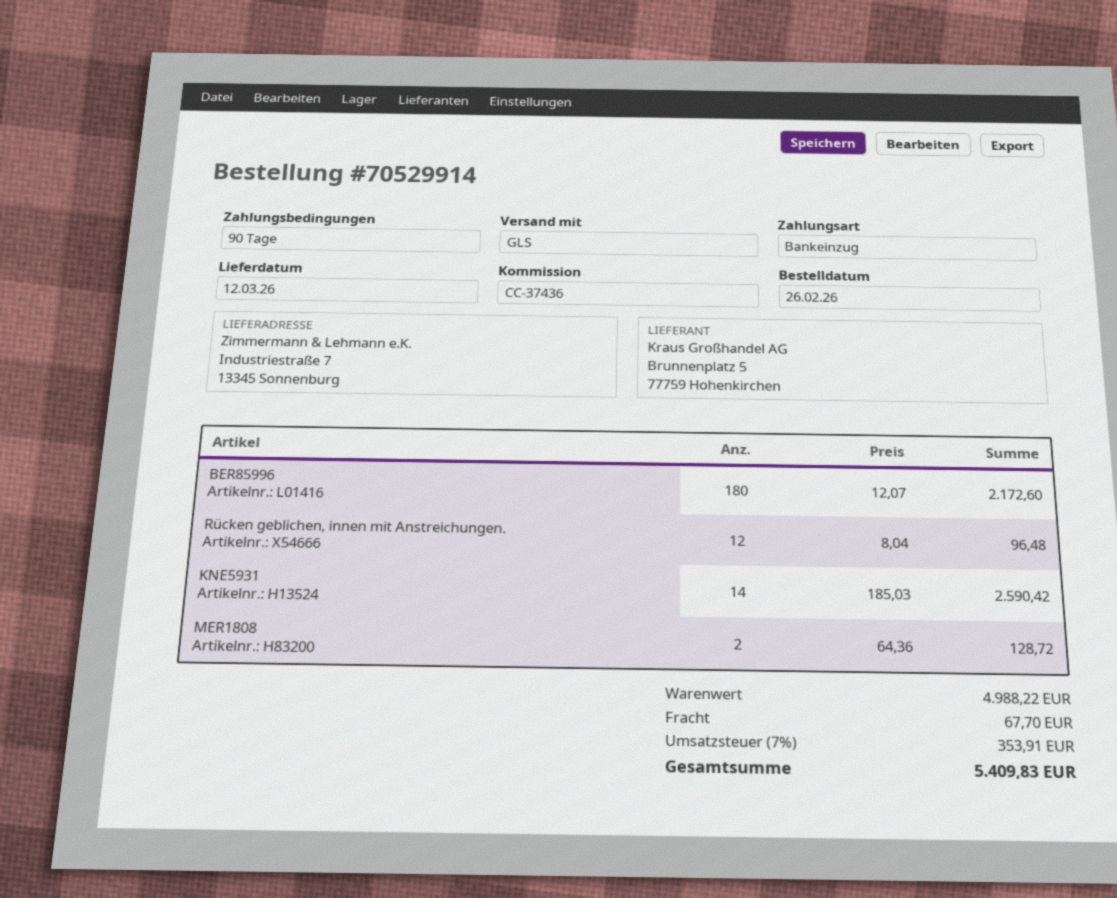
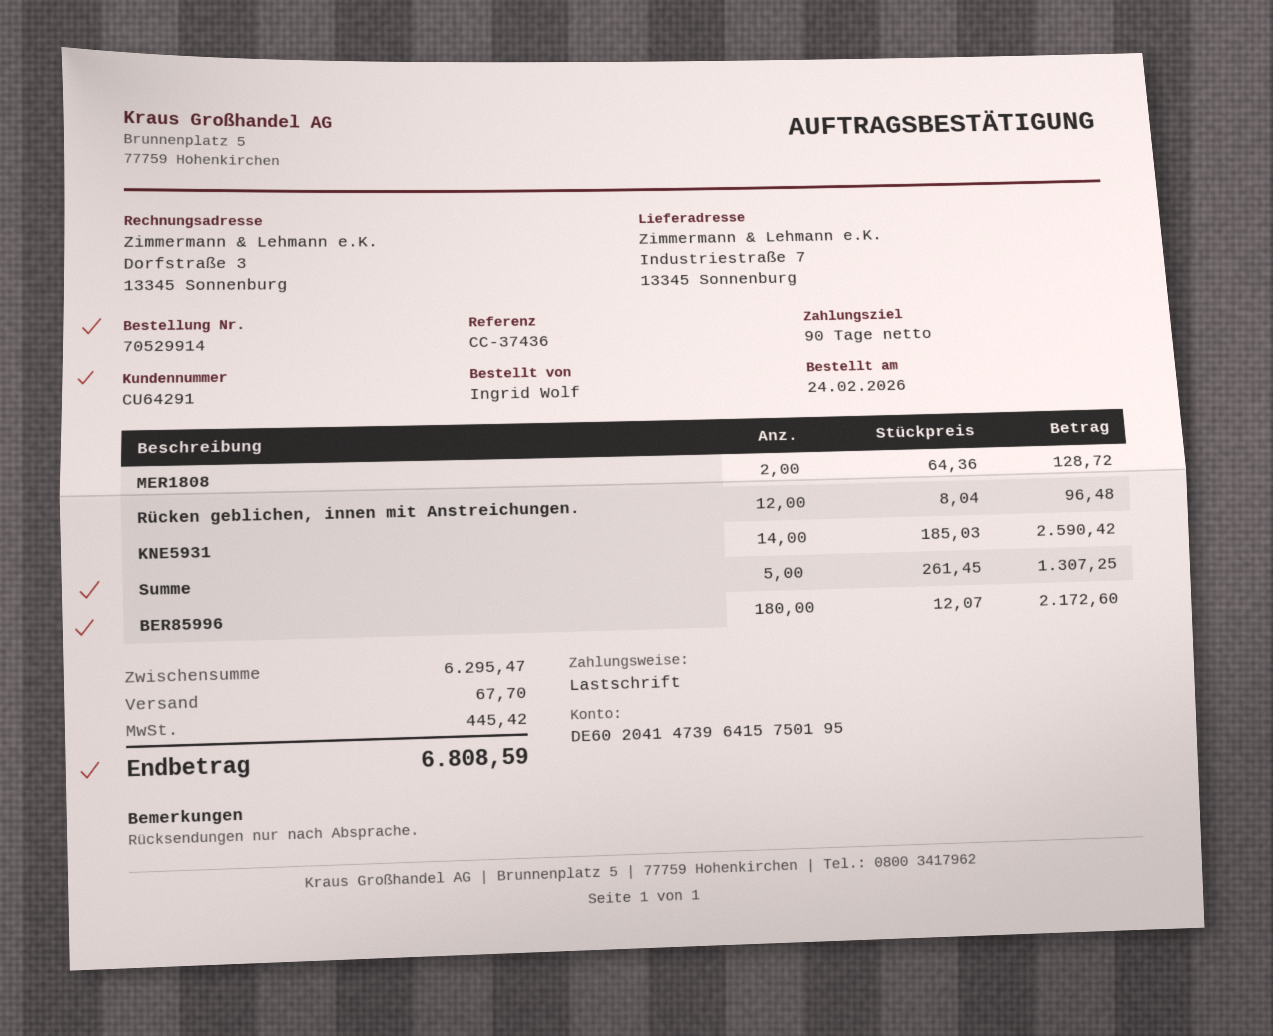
order date: 2026-02-26 -> 2026-02-24
Summe: none -> 5 x 261.45 = 1307.25
subtotal: 4988.22 -> 6295.47
tax: 353.91 -> 445.42
total: 5409.83 -> 6808.59

